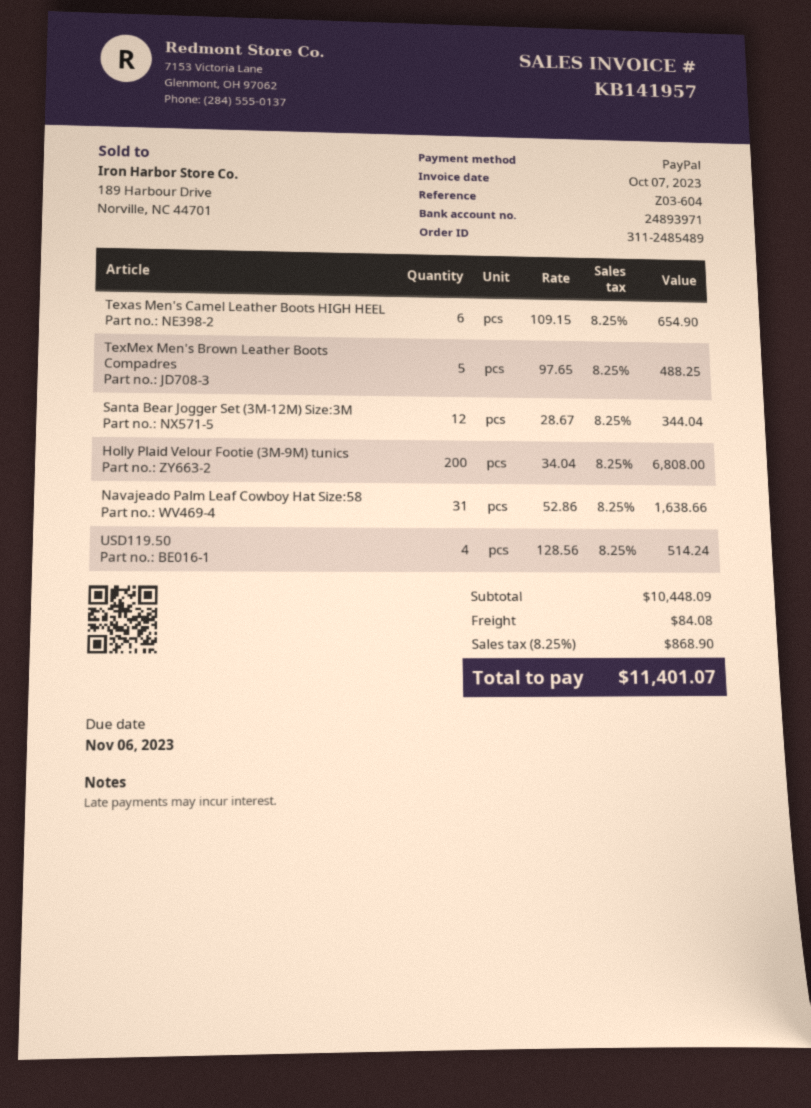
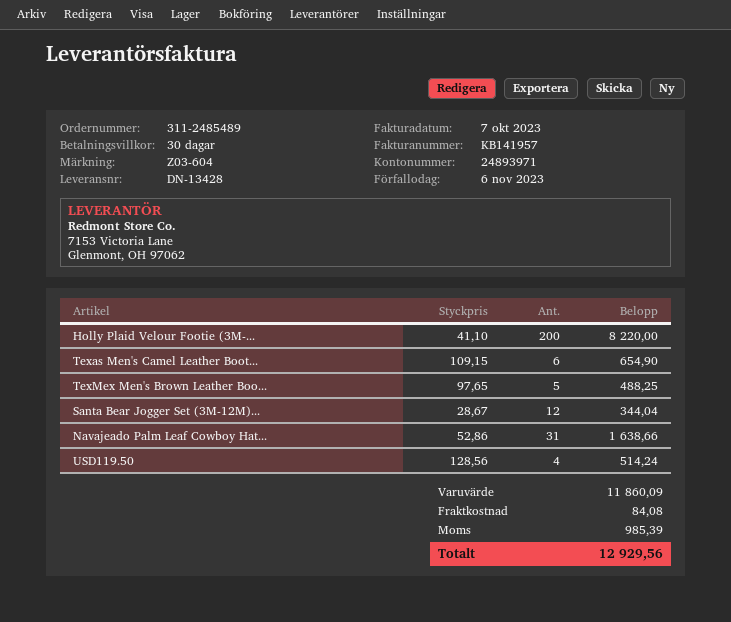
Holly Plaid Velour Footie (3M-9M) tunics: 200 x 34.04 = 6808.00 -> 200 x 41.10 = 8220.00
subtotal: 10448.09 -> 11860.09
tax: 868.90 -> 985.39
total: 11401.07 -> 12929.56

